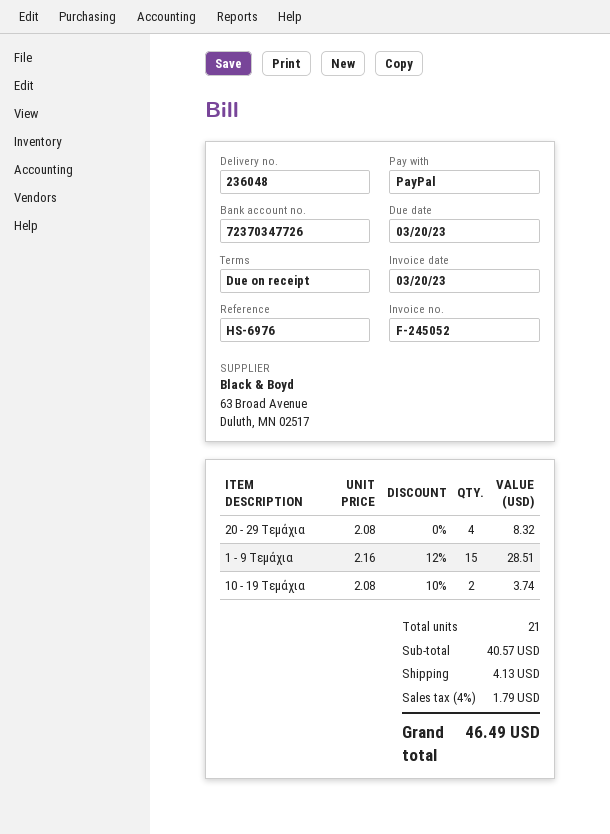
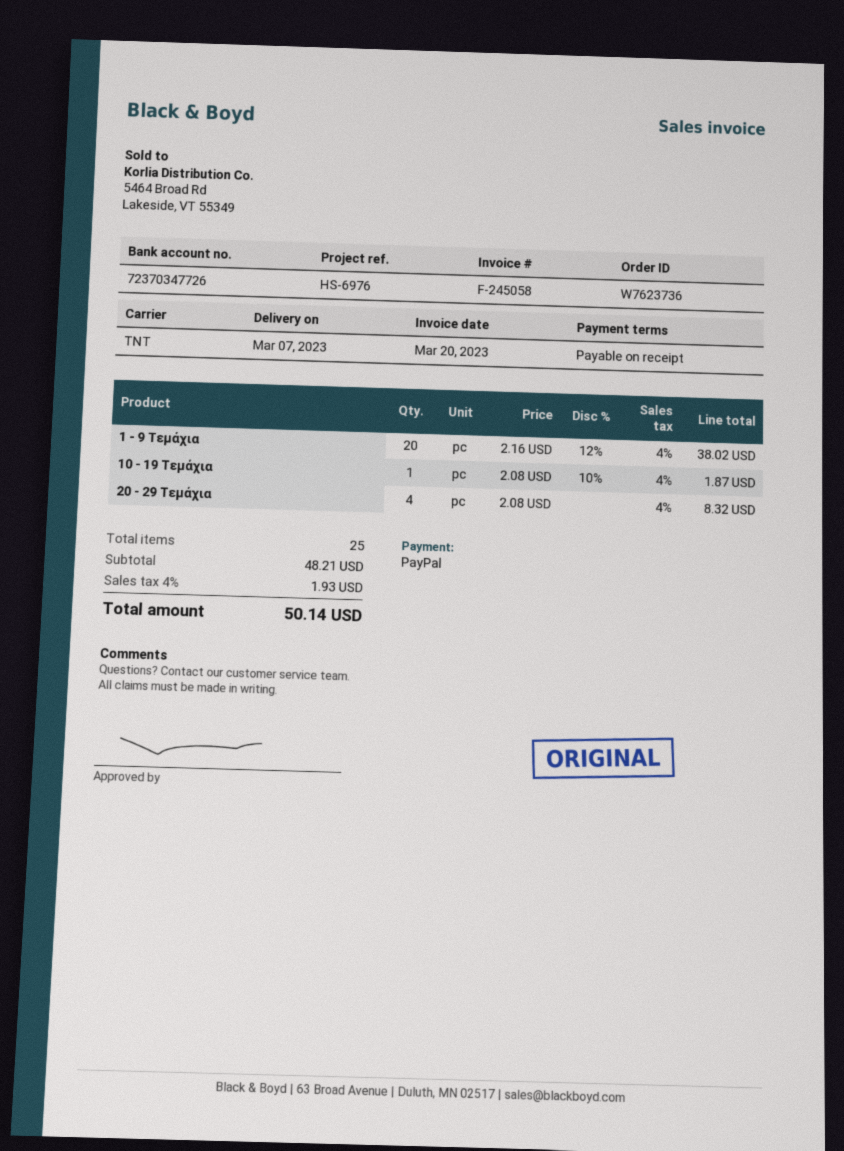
invoice number: F-245052 -> F-245058
1 - 9 Τεμάχια: 15 x 2.16 - 12% = 28.51 -> 20 x 2.16 - 12% = 38.02
10 - 19 Τεμάχια: 2 x 2.08 - 10% = 3.74 -> 1 x 2.08 - 10% = 1.87
total quantity: 21 -> 25
subtotal: 40.57 -> 48.21
shipping: 4.13 -> none
tax: 4% = 1.79 -> 4% = 1.93
total: 46.49 -> 50.14

